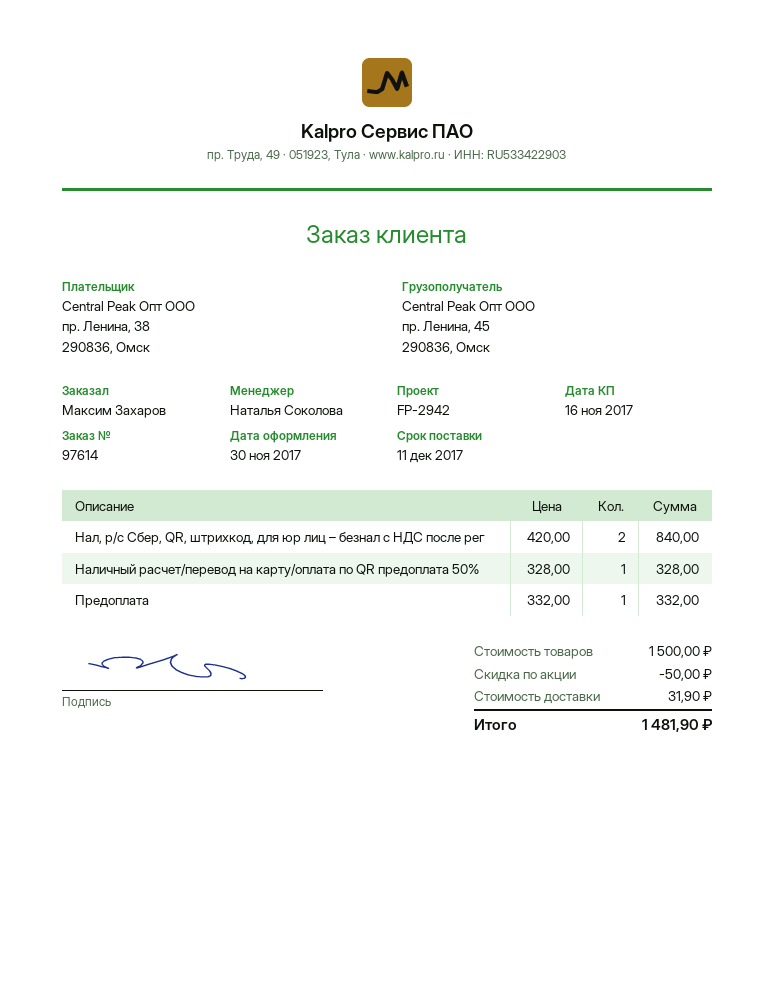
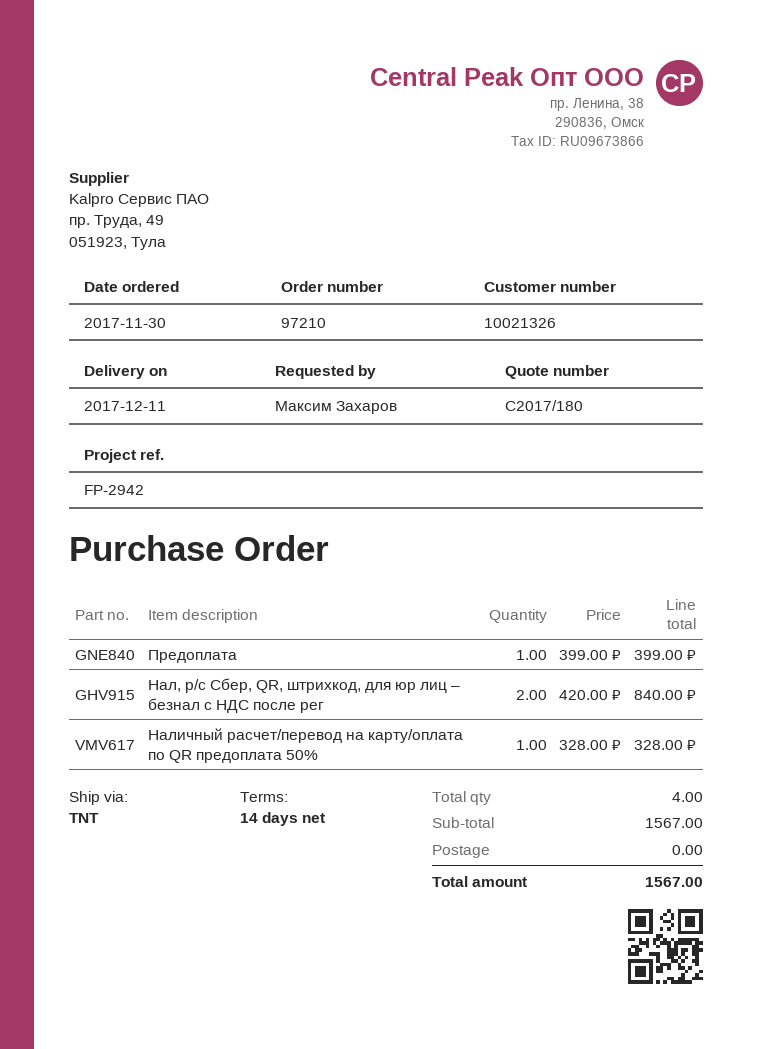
order number: 97614 -> 97210
Предоплата: 1 x 332.00 = 332.00 -> 1 x 399.00 = 399.00
subtotal: 1500.00 -> 1567.00
discount: 50.00 -> none
shipping: 31.90 -> 0.00
total: 1481.90 -> 1567.00

